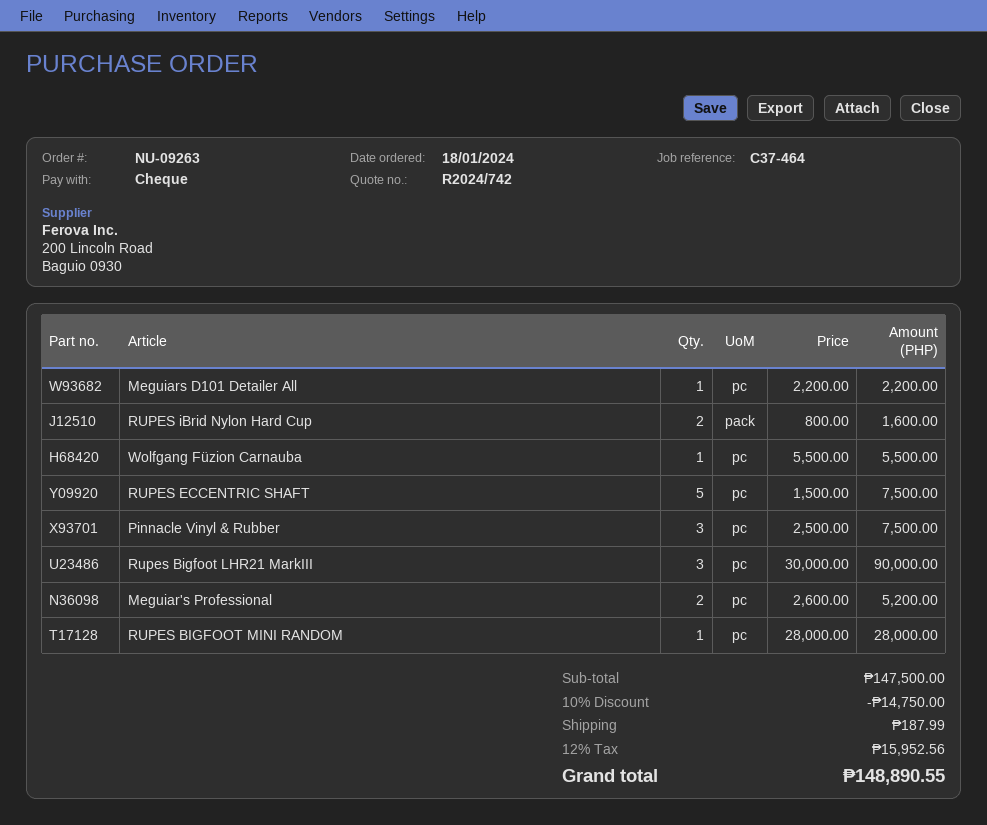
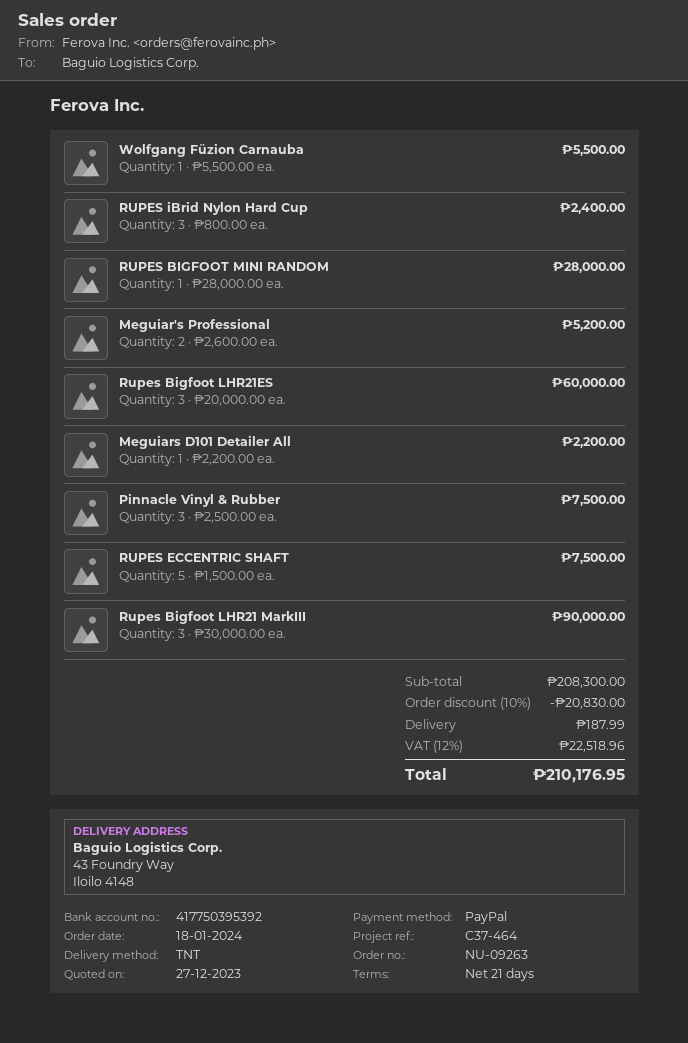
payment method: cheque -> PayPal
RUPES iBrid Nylon Hard Cup: 2 x 800.00 = 1600.00 -> 3 x 800.00 = 2400.00
Rupes Bigfoot LHR21ES: none -> 3 x 20000.00 = 60000.00
subtotal: 147500.00 -> 208300.00
discount: 10% = 14750.00 -> 10% = 20830.00
tax: 12% = 15952.56 -> 12% = 22518.96
total: 148890.55 -> 210176.95

